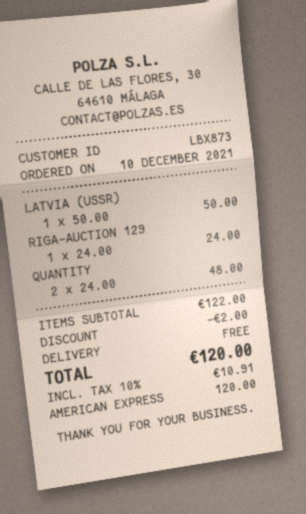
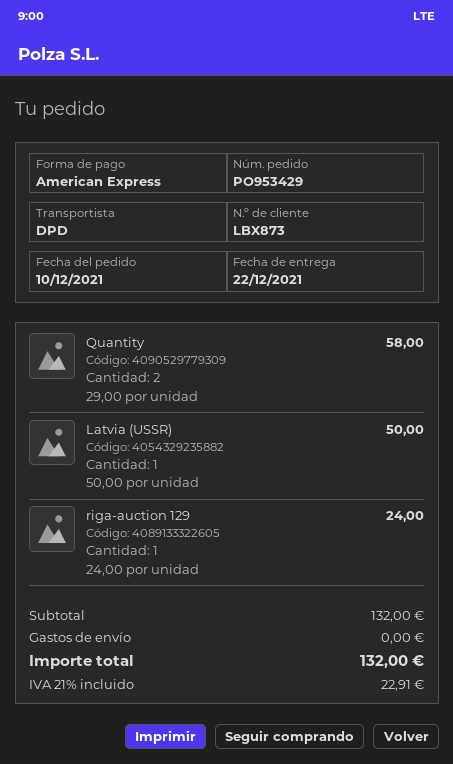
QUANTITY: 2 x 24.00 = 48.00 -> 2 x 29.00 = 58.00
subtotal: 122.00 -> 132.00
discount: 2.00 -> none
tax: 10% = 10.91 -> 21% = 22.91
total: 120.00 -> 132.00

